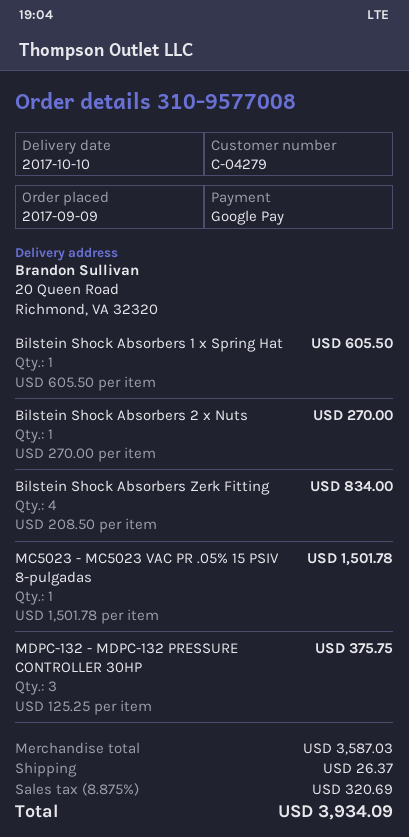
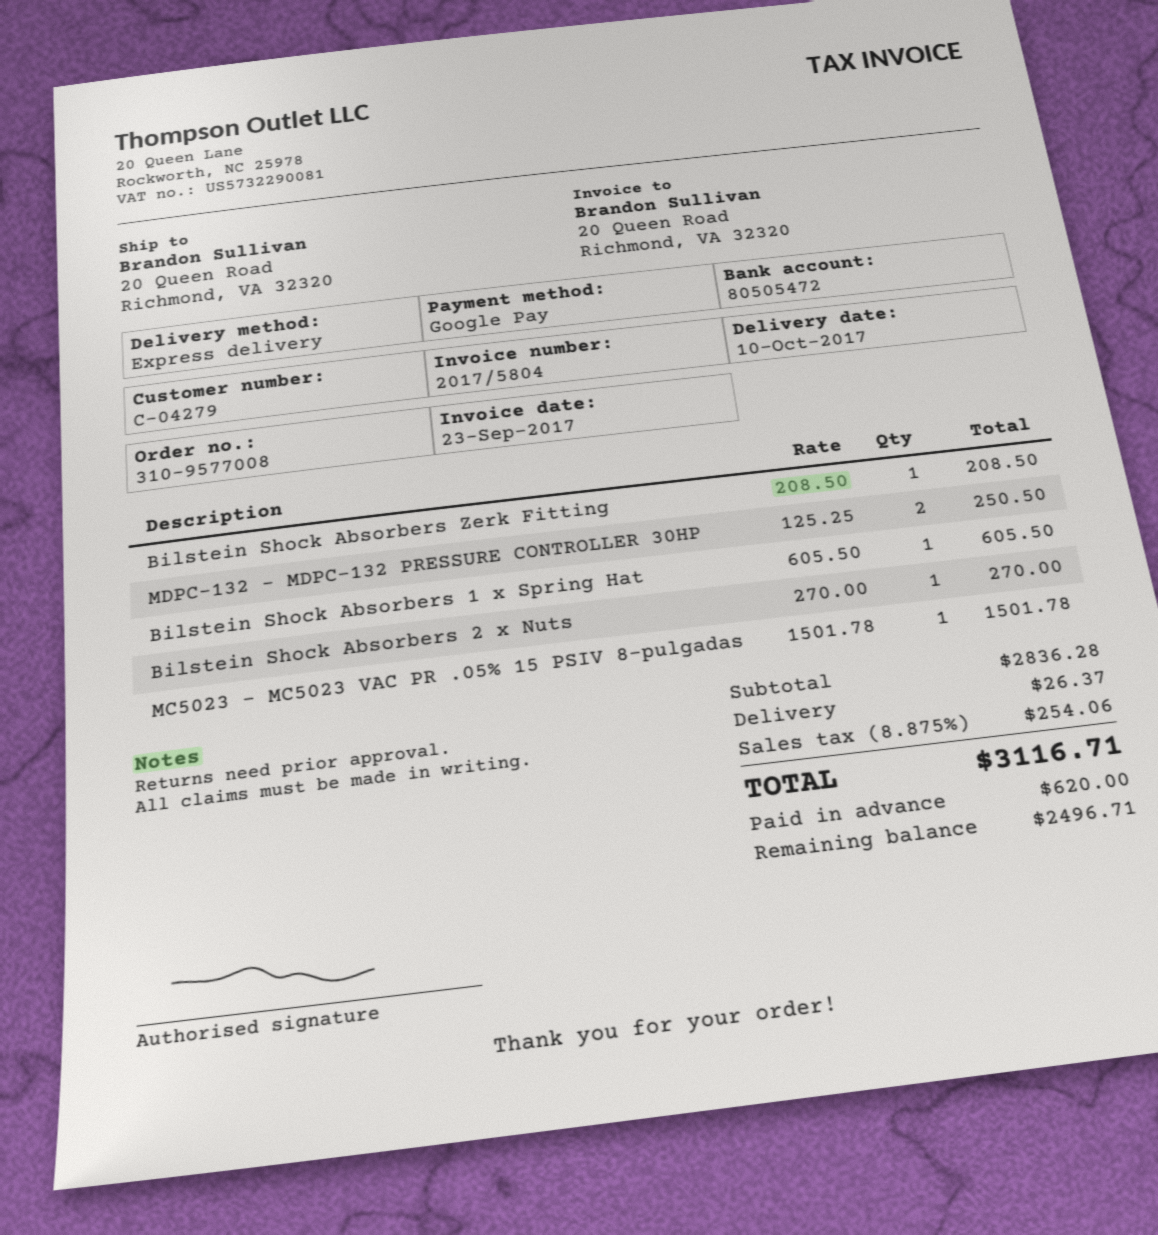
Bilstein Shock Absorbers Zerk Fitting: 4 x 208.50 = 834.00 -> 1 x 208.50 = 208.50
MDPC-132 - MDPC-132 PRESSURE CONTROLLER 30HP: 3 x 125.25 = 375.75 -> 2 x 125.25 = 250.50
subtotal: 3587.03 -> 2836.28
tax: 8.875% = 320.69 -> 8.875% = 254.06
total: 3934.09 -> 3116.71

